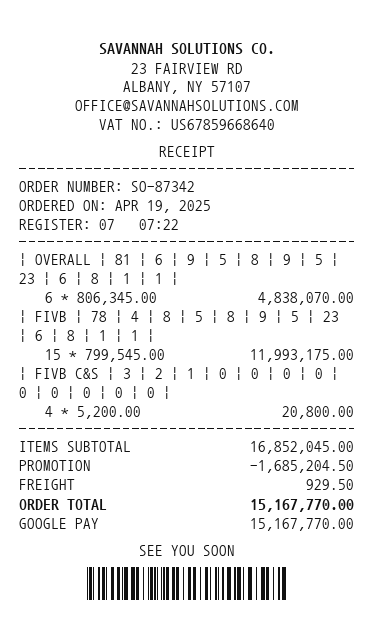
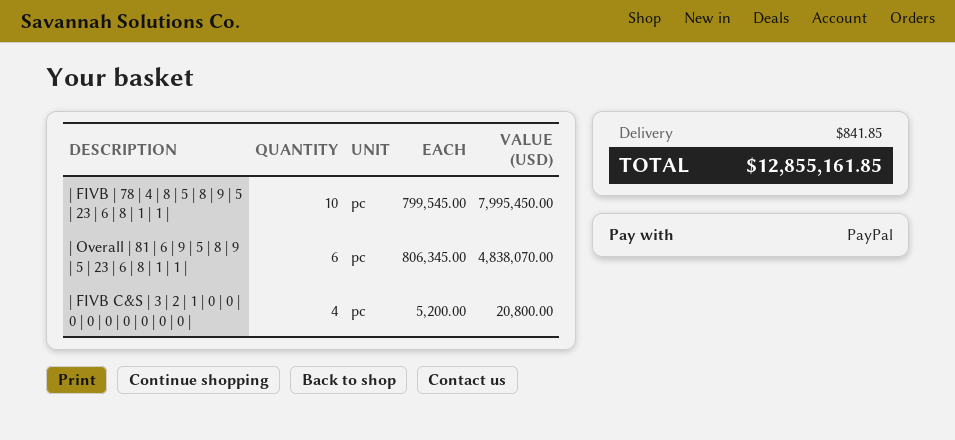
payment method: Google Pay -> PayPal
| FIVB | 78 | 4 | 8 | 5 | 8 | 9 | 5 | 23 | 6 | 8 | 1 | 1 |: 15 x 799545.00 = 11993175.00 -> 10 x 799545.00 = 7995450.00
discount: 1685204.50 -> none
shipping: 929.50 -> 841.85
total: 15167770.00 -> 12855161.85

